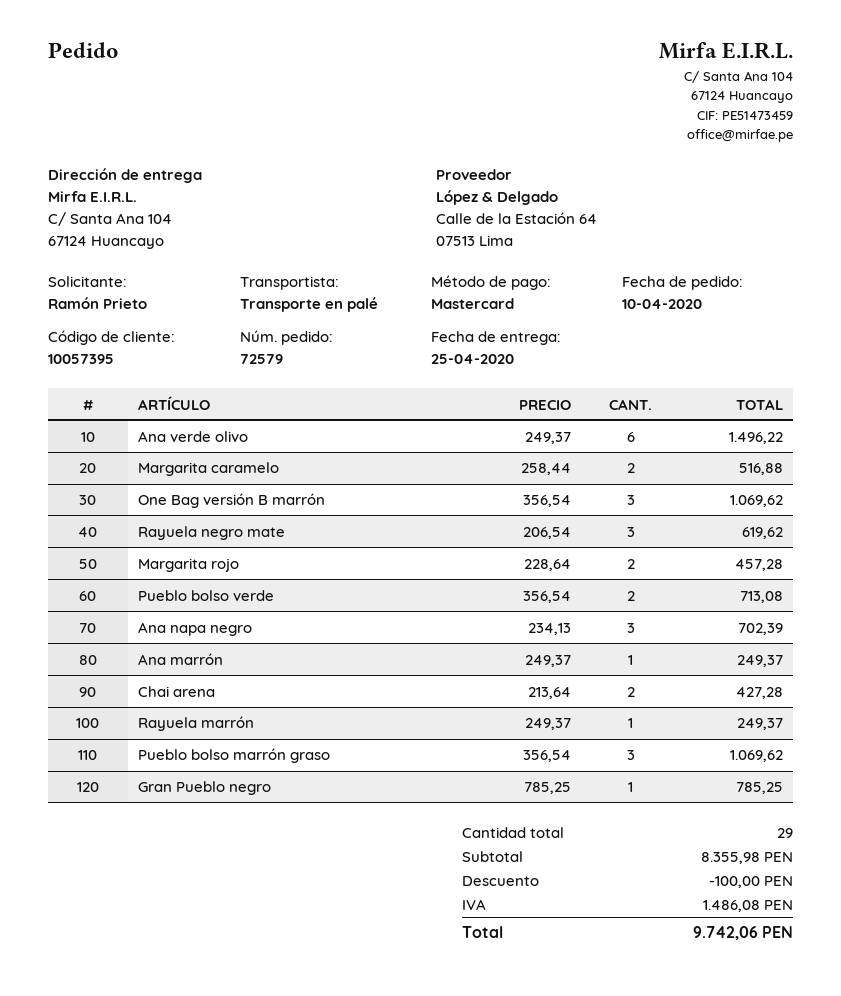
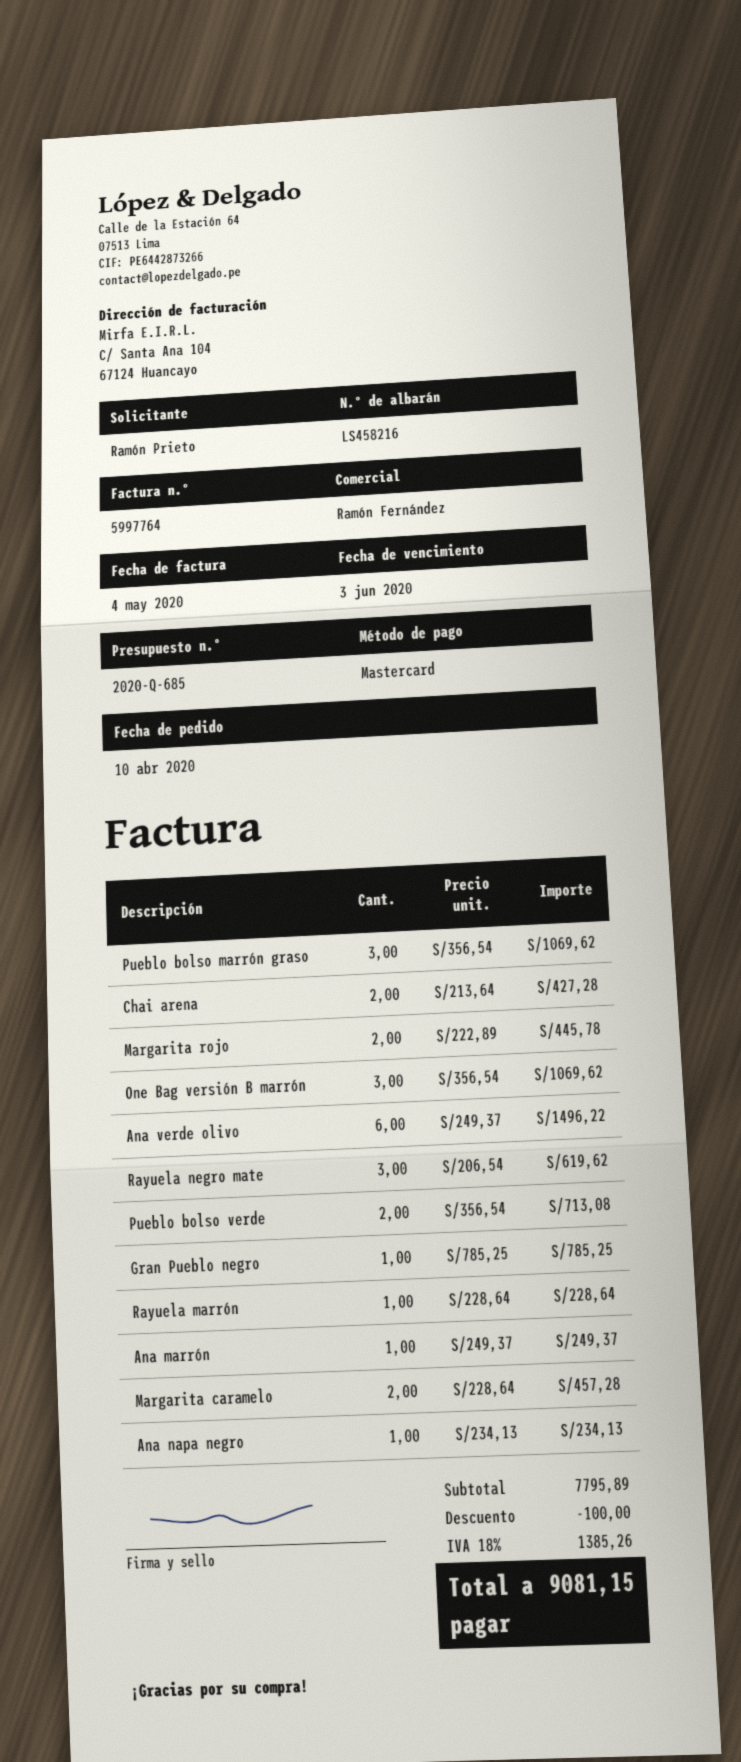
Margarita caramelo: 2 x 258.44 = 516.88 -> 2 x 228.64 = 457.28
Margarita rojo: 2 x 228.64 = 457.28 -> 2 x 222.89 = 445.78
Ana napa negro: 3 x 234.13 = 702.39 -> 1 x 234.13 = 234.13
Rayuela marrón: 1 x 249.37 = 249.37 -> 1 x 228.64 = 228.64
subtotal: 8355.98 -> 7795.89
tax: 1486.08 -> 1385.26
total: 9742.06 -> 9081.15

